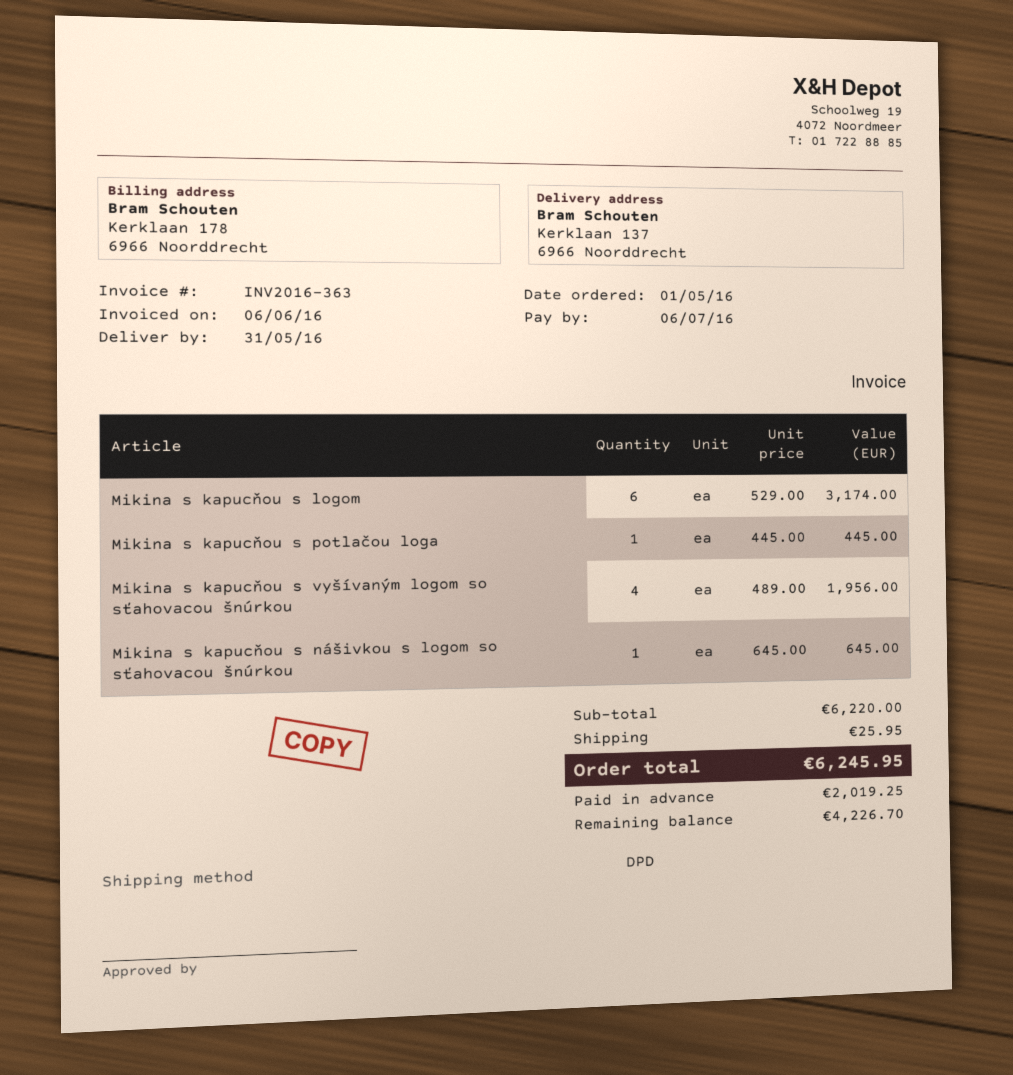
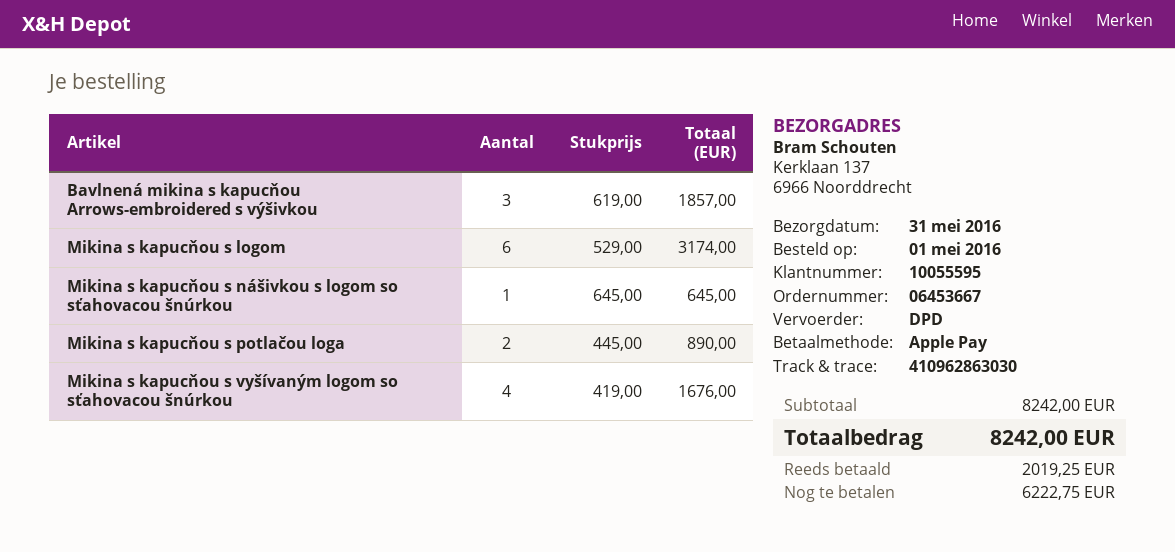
Mikina s kapucňou s potlačou loga: 1 x 445.00 = 445.00 -> 2 x 445.00 = 890.00
Mikina s kapucňou s vyšívaným logom so sťahovacou šnúrkou: 4 x 489.00 = 1956.00 -> 4 x 419.00 = 1676.00
Bavlnená mikina s kapucňou Arrows-embroidered s výšivkou: none -> 3 x 619.00 = 1857.00
subtotal: 6220.00 -> 8242.00
shipping: 25.95 -> none
total: 6245.95 -> 8242.00
balance: 4226.70 -> 6222.75

